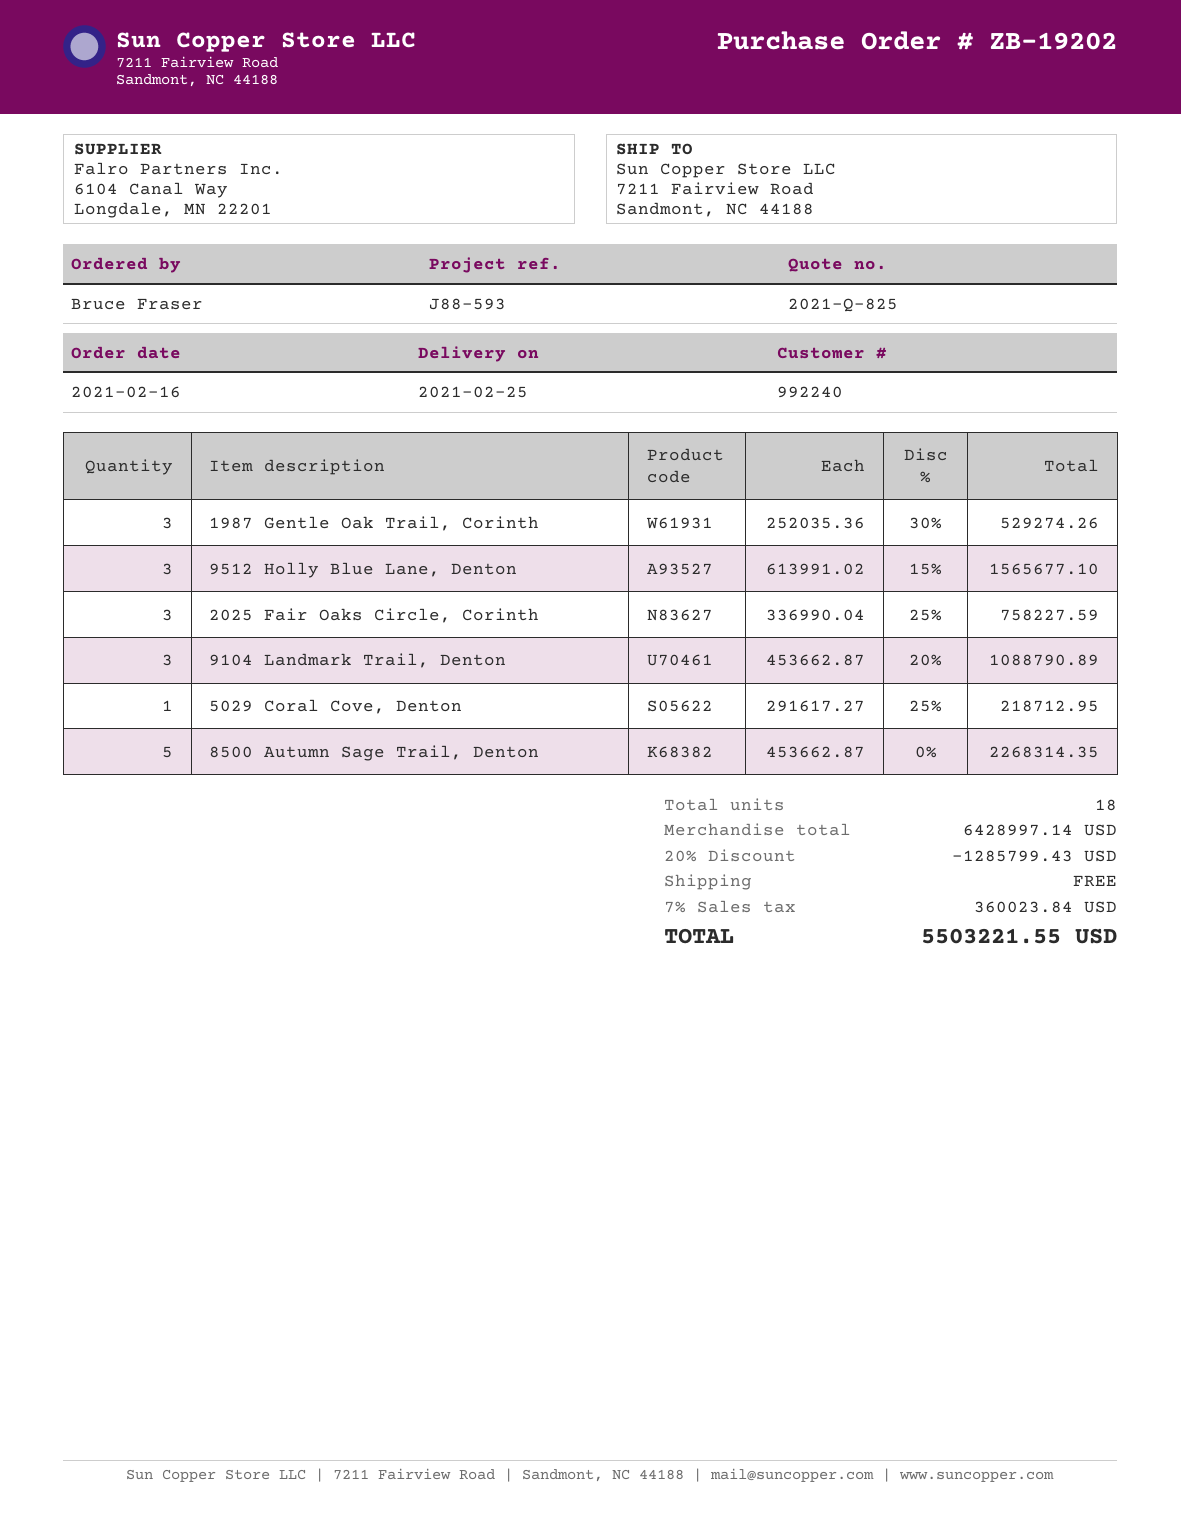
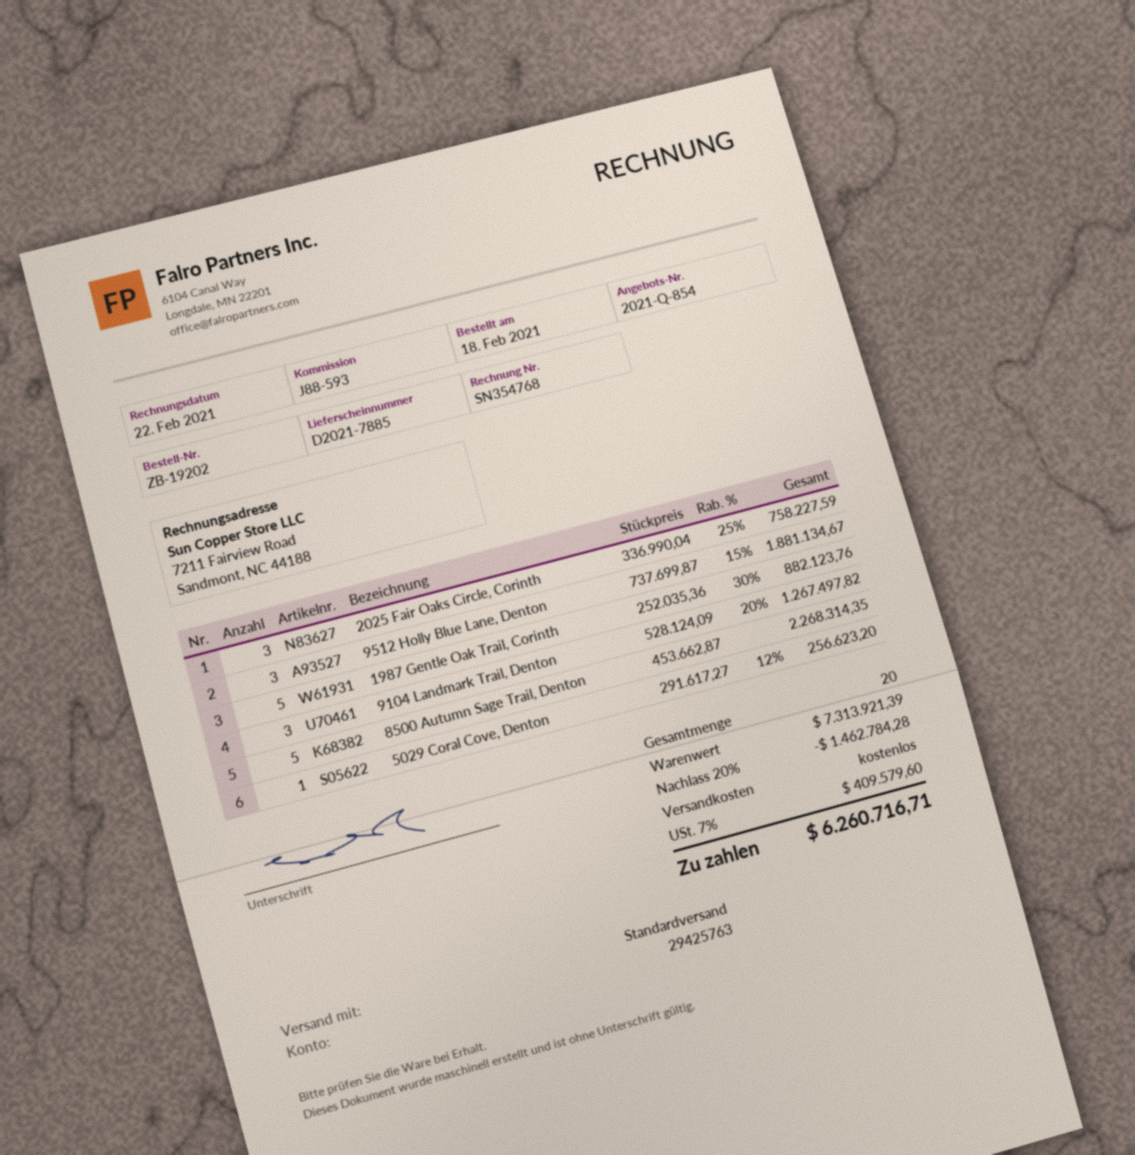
quote number: 2021-Q-825 -> 2021-Q-854
order date: 2021-02-16 -> 2021-02-18
1987 Gentle Oak Trail, Corinth: 3 x 252035.36 - 30% = 529274.26 -> 5 x 252035.36 - 30% = 882123.76
9512 Holly Blue Lane, Denton: 3 x 613991.02 - 15% = 1565677.10 -> 3 x 737699.87 - 15% = 1881134.67
9104 Landmark Trail, Denton: 3 x 453662.87 - 20% = 1088790.89 -> 3 x 528124.09 - 20% = 1267497.82
5029 Coral Cove, Denton: 1 x 291617.27 - 25% = 218712.95 -> 1 x 291617.27 - 12% = 256623.20
total quantity: 18 -> 20
subtotal: 6428997.14 -> 7313921.39
discount: 20% = 1285799.43 -> 20% = 1462784.28
tax: 7% = 360023.84 -> 7% = 409579.60
total: 5503221.55 -> 6260716.71

